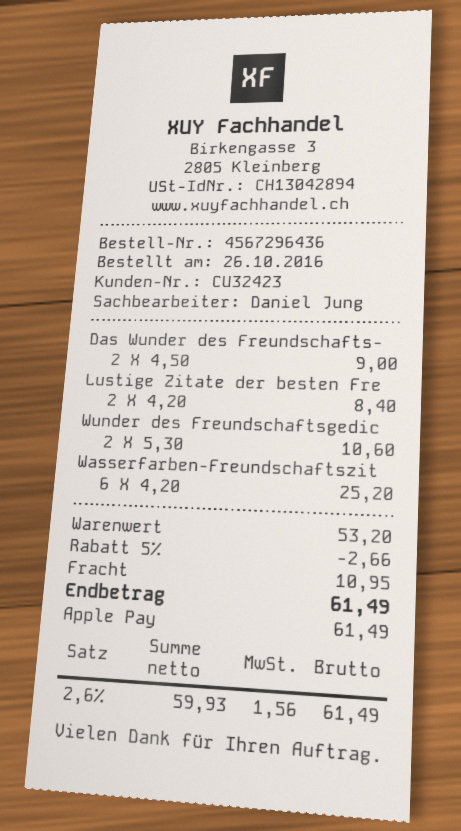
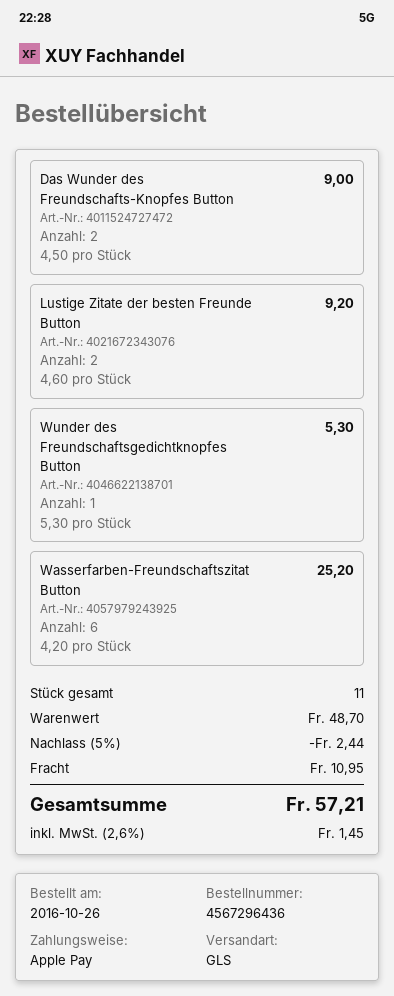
Lustige Zitate der besten Fre: 2 x 4.20 = 8.40 -> 2 x 4.60 = 9.20
Wunder des Freundschaftsgedic: 2 x 5.30 = 10.60 -> 1 x 5.30 = 5.30
subtotal: 53.20 -> 48.70
discount: 5% = 2.66 -> 5% = 2.44
tax: 2.6% = 1.56 -> 2.6% = 1.45
total: 61.49 -> 57.21

